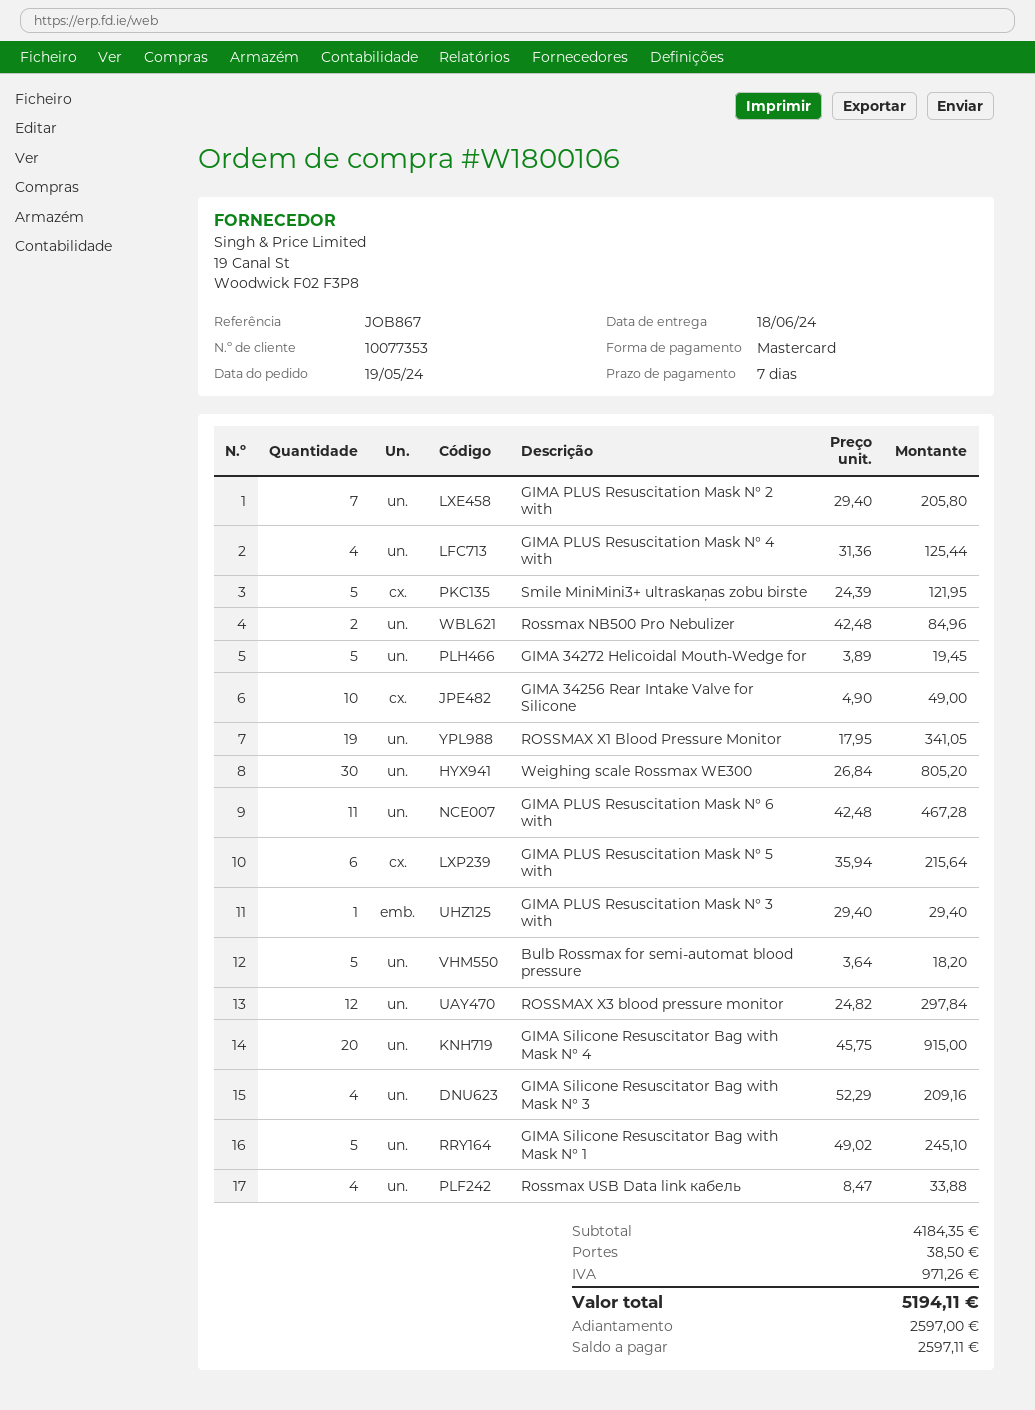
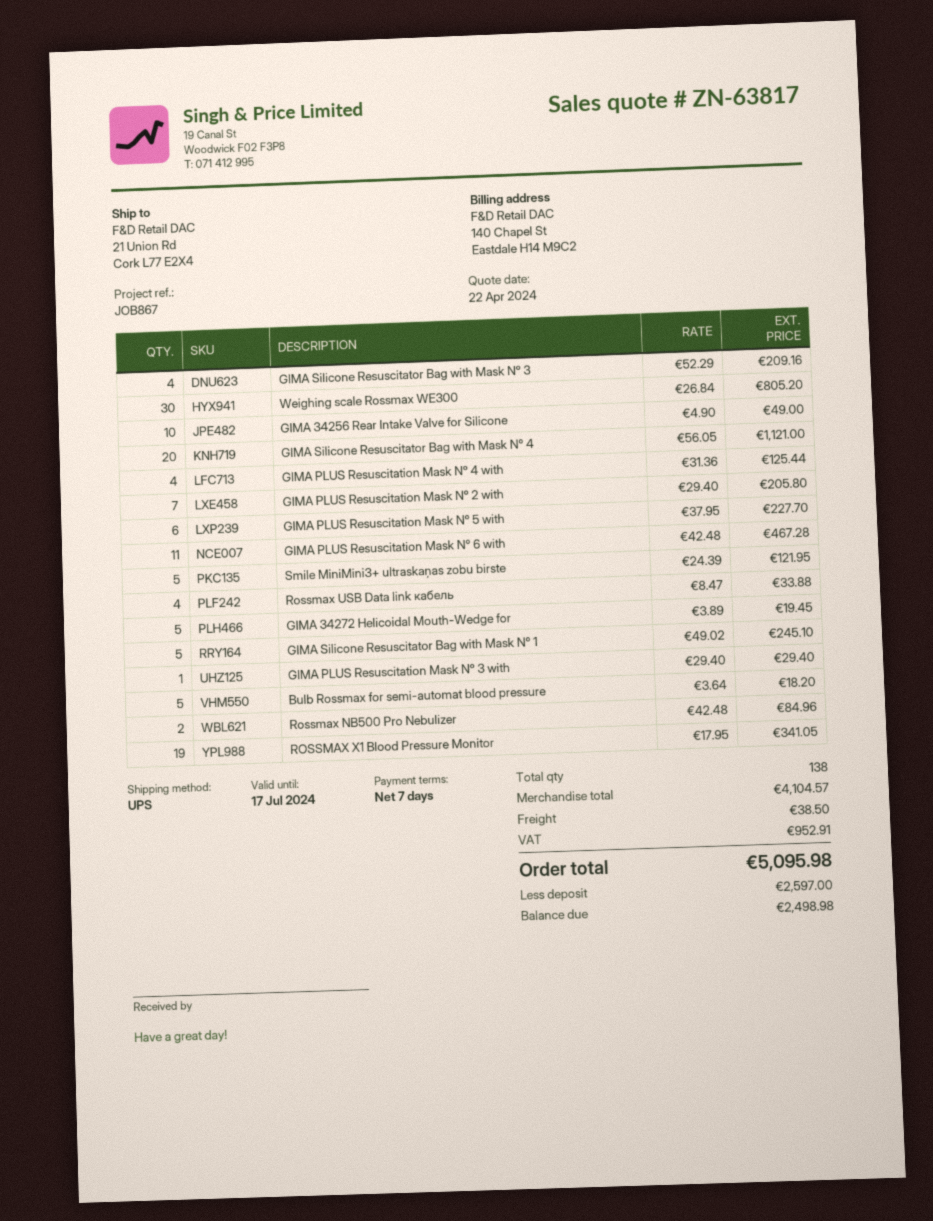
GIMA PLUS Resuscitation Mask N° 5 with: 6 x 35.94 = 215.64 -> 6 x 37.95 = 227.70
ROSSMAX X3 blood pressure monitor: 12 x 24.82 = 297.84 -> none
GIMA Silicone Resuscitator Bag with Mask N° 4: 20 x 45.75 = 915.00 -> 20 x 56.05 = 1121.00
subtotal: 4184.35 -> 4104.57
tax: 971.26 -> 952.91
total: 5194.11 -> 5095.98
balance: 2597.11 -> 2498.98

